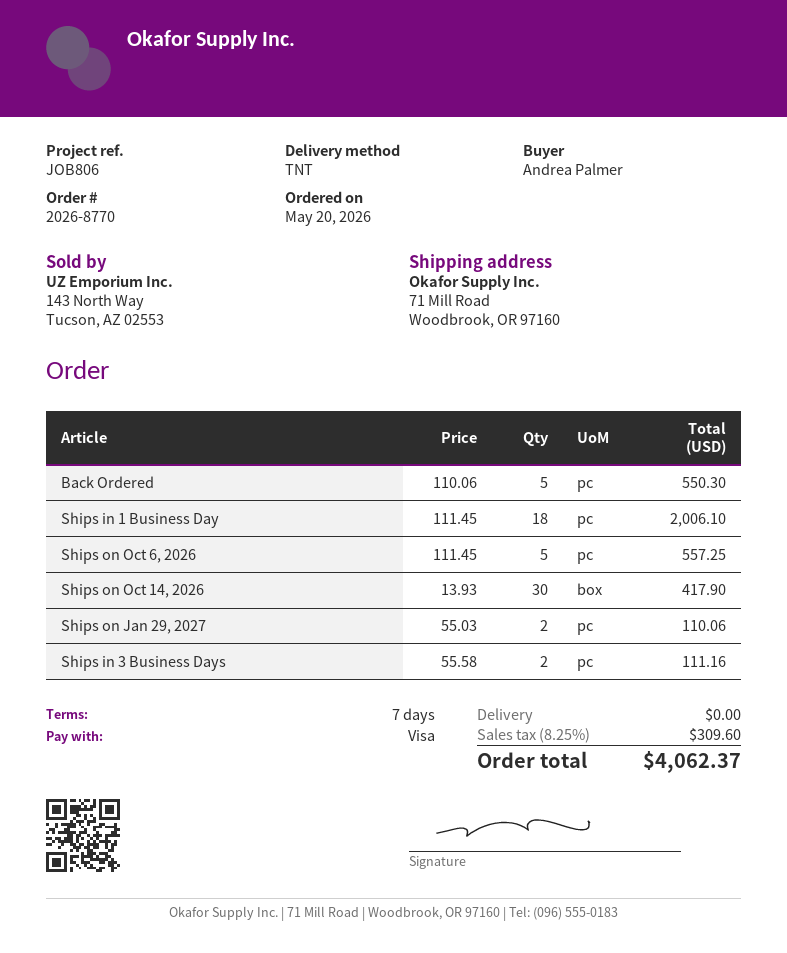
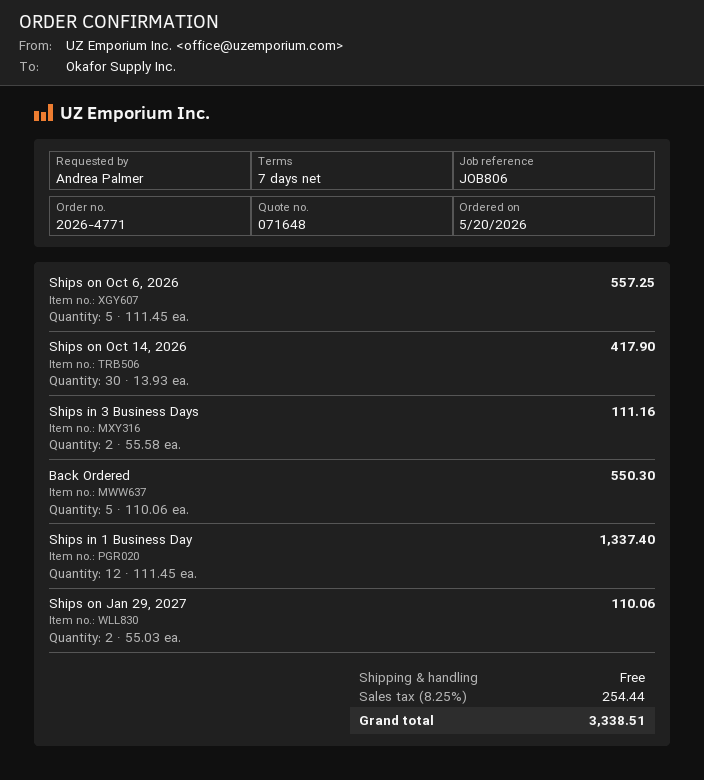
order number: 2026-8770 -> 2026-4771
Ships in 1 Business Day: 18 x 111.45 = 2006.10 -> 12 x 111.45 = 1337.40
tax: 8.25% = 309.60 -> 8.25% = 254.44
total: 4062.37 -> 3338.51

